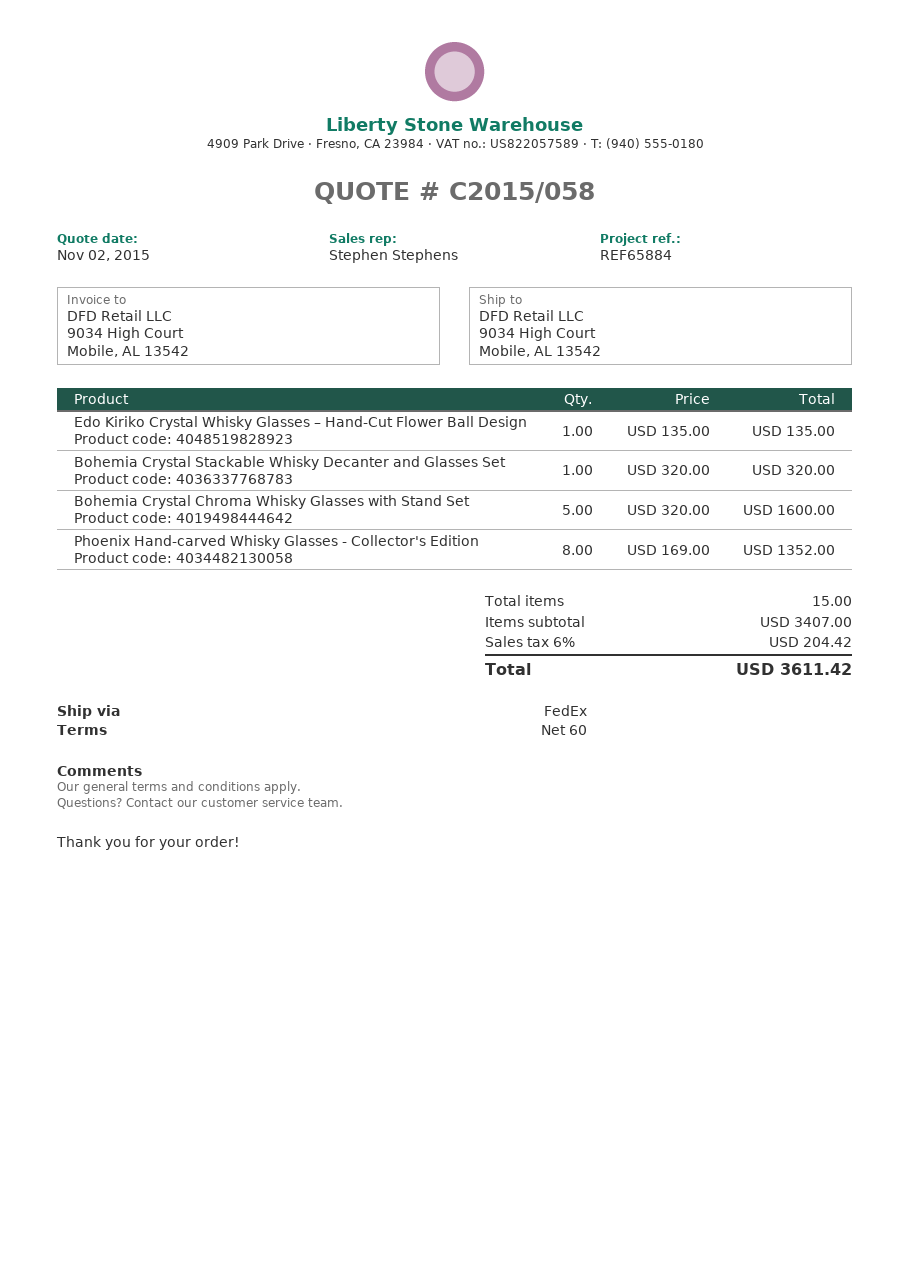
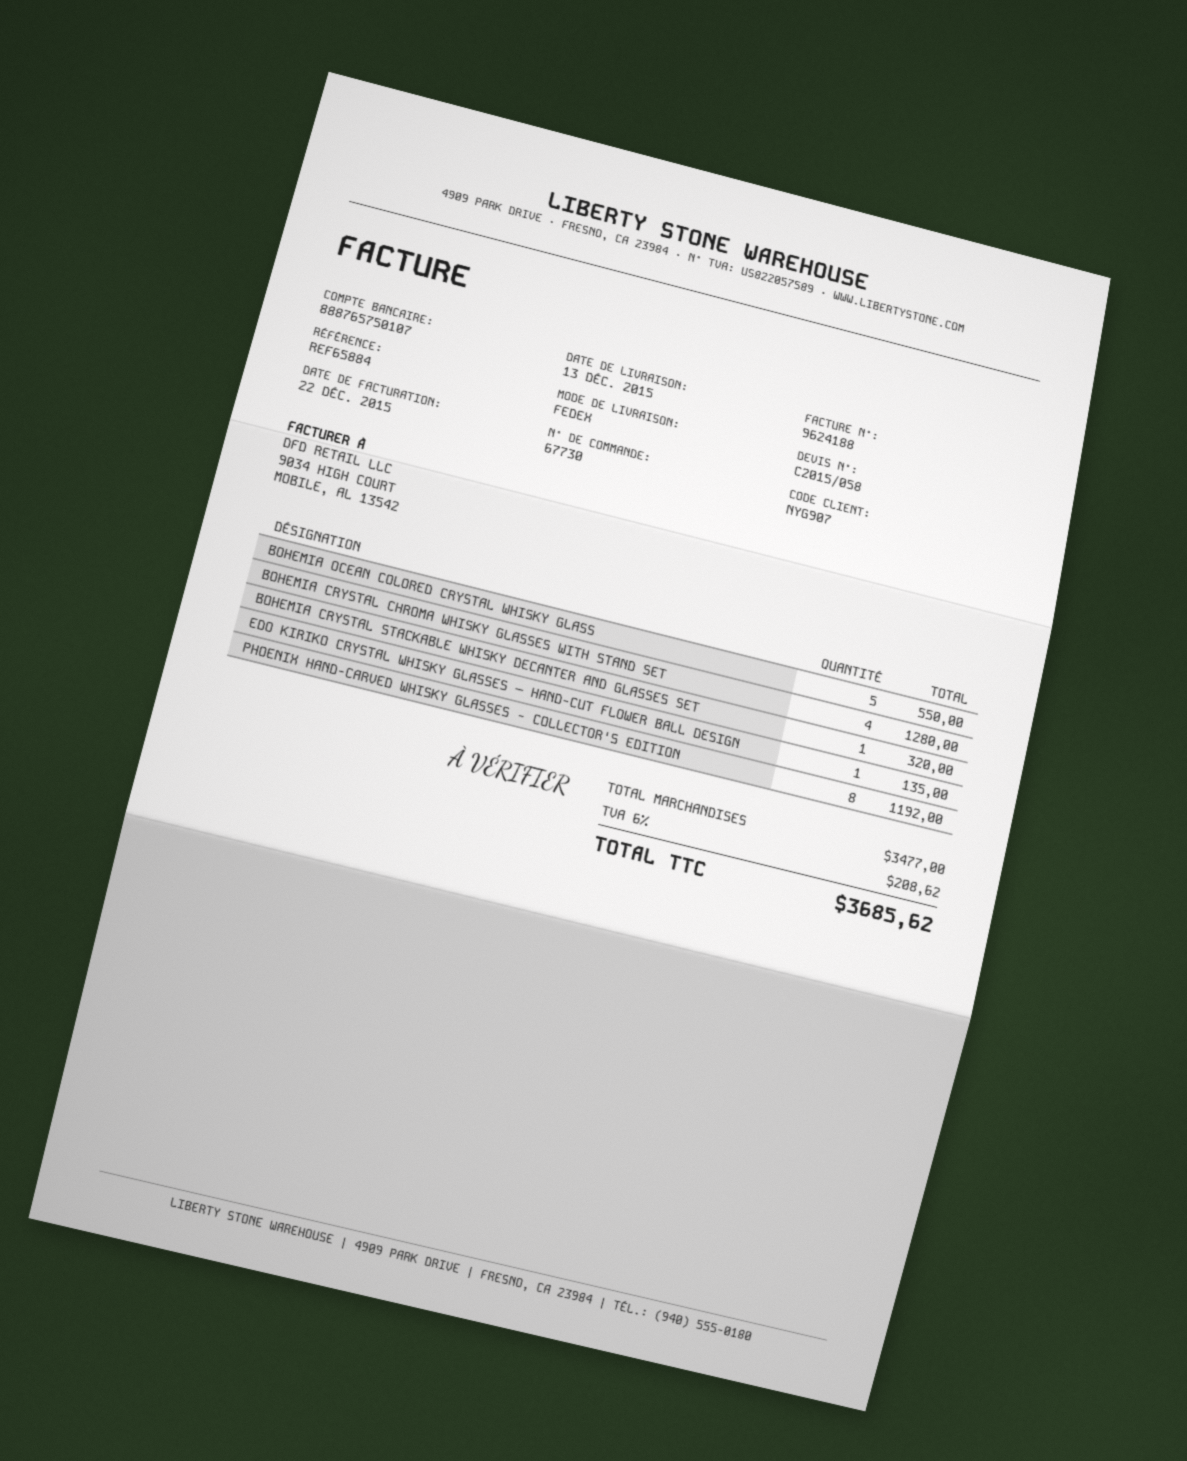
Bohemia Crystal Chroma Whisky Glasses with Stand Set: 5 for 1600.00 -> 4 for 1280.00
Phoenix Hand-carved Whisky Glasses - Collector's Edition: 8 for 1352.00 -> 8 for 1192.00
BOHEMIA OCEAN COLORED CRYSTAL WHISKY GLASS: none -> 5 for 550.00
subtotal: 3407.00 -> 3477.00
tax: 6% = 204.42 -> 6% = 208.62
total: 3611.42 -> 3685.62

